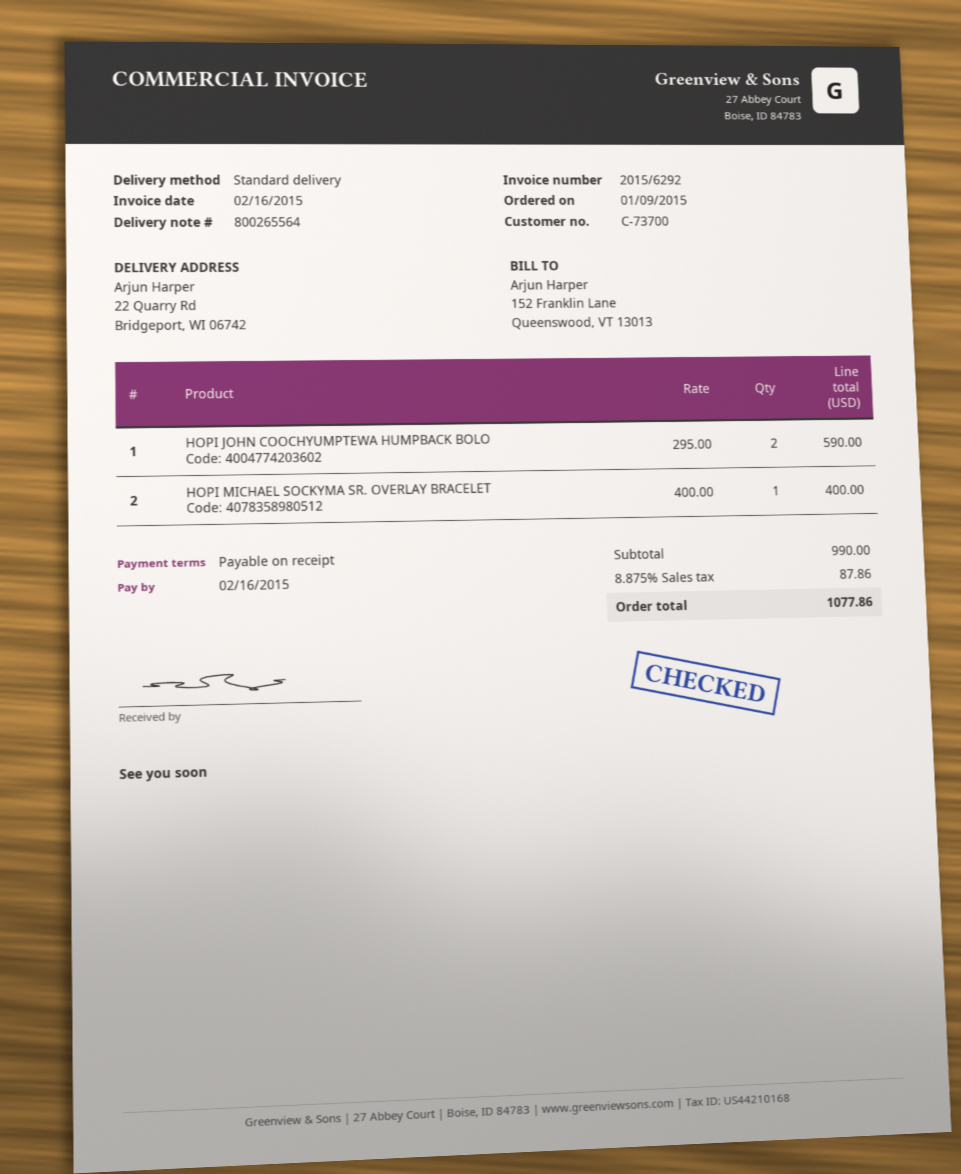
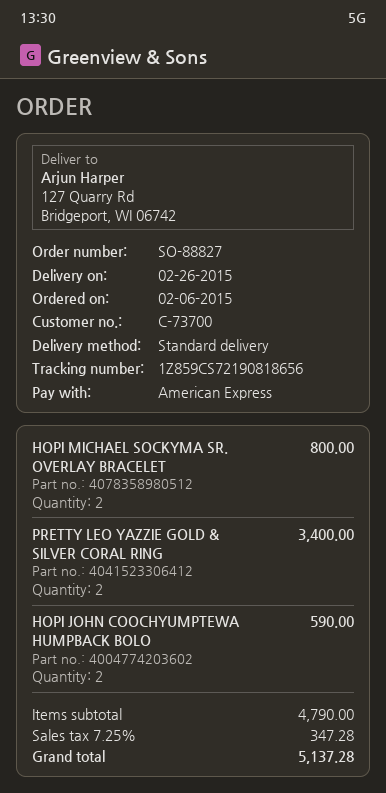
order date: 2015-01-09 -> 2015-02-06
ship to: 22 Quarry Rd, Bridgeport, WI 06742 -> 127 Quarry Rd, Bridgeport, WI 06742
HOPI MICHAEL SOCKYMA SR. OVERLAY BRACELET: 1 for 400.00 -> 2 for 800.00
PRETTY LEO YAZZIE GOLD & SILVER CORAL RING: none -> 2 for 3400.00
subtotal: 990.00 -> 4790.00
tax: 8.875% = 87.86 -> 7.25% = 347.28
total: 1077.86 -> 5137.28

